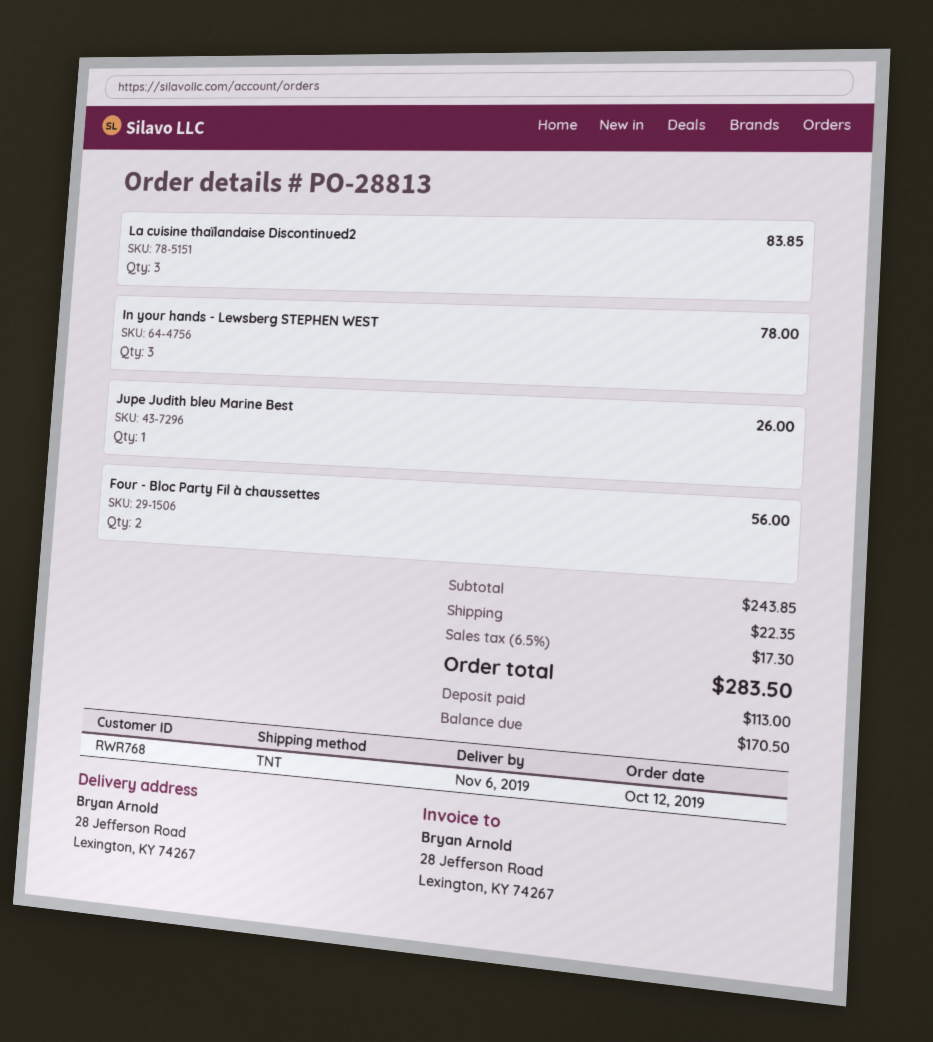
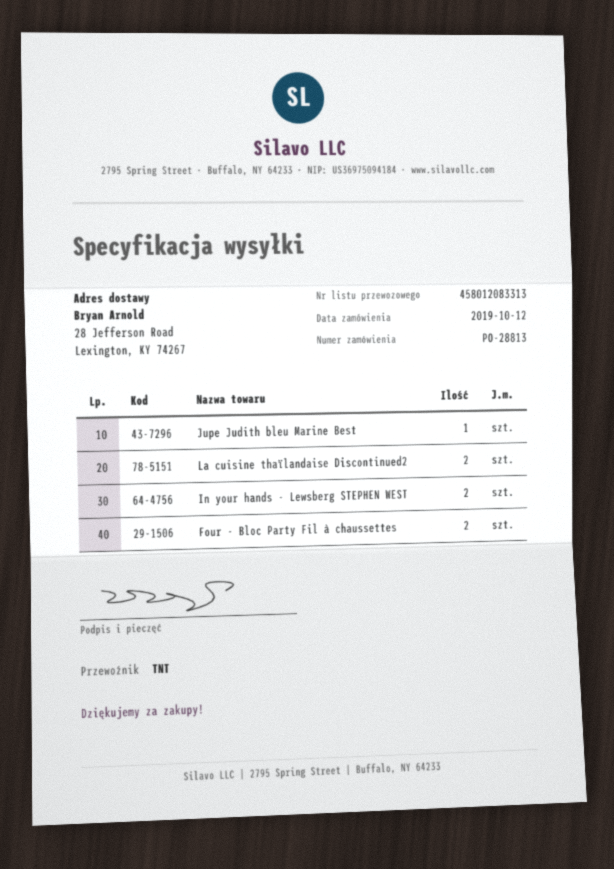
La cuisine thaïlandaise Discontinued2: 3 -> 2
In your hands - Lewsberg STEPHEN WEST: 3 -> 2

